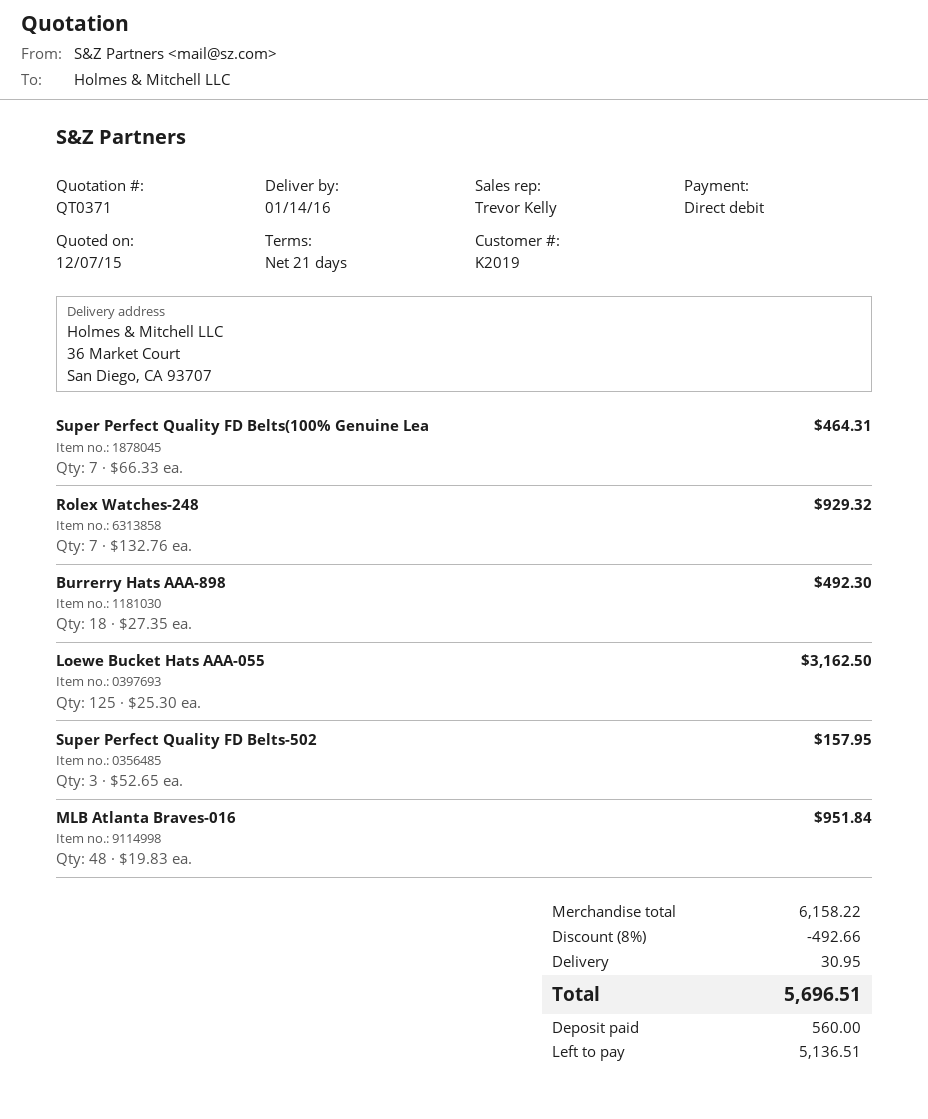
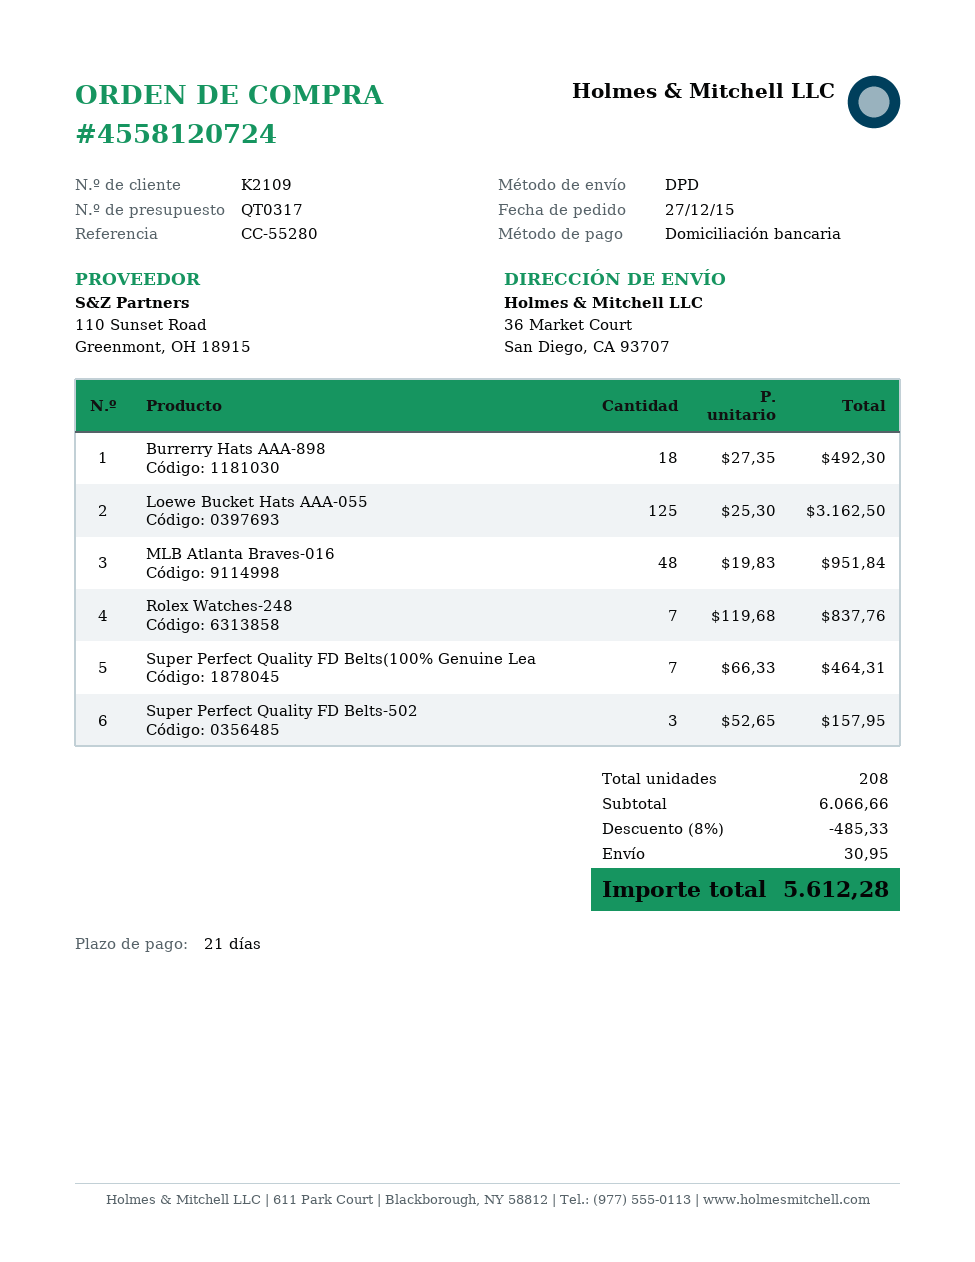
quote number: QT0371 -> QT0317
customer number: K2019 -> K2109
Rolex Watches-248: 7 x 132.76 = 929.32 -> 7 x 119.68 = 837.76
subtotal: 6158.22 -> 6066.66
discount: 8% = 492.66 -> 8% = 485.33
total: 5696.51 -> 5612.28

